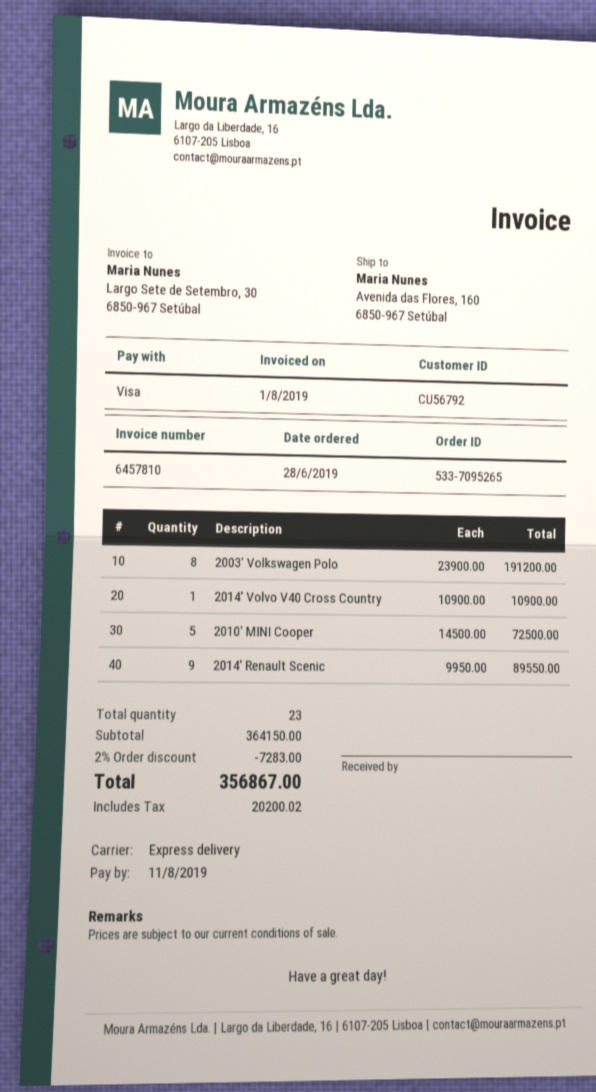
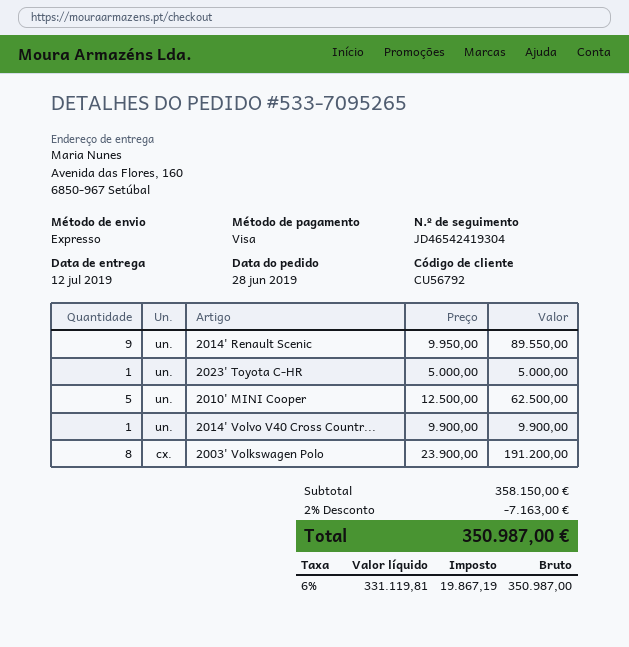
2014' Volvo V40 Cross Country: 1 x 10900.00 = 10900.00 -> 1 x 9900.00 = 9900.00
2010' MINI Cooper: 5 x 14500.00 = 72500.00 -> 5 x 12500.00 = 62500.00
2023' Toyota C-HR: none -> 1 x 5000.00 = 5000.00
subtotal: 364150.00 -> 358150.00
discount: 2% = 7283.00 -> 2% = 7163.00
tax: 20200.02 -> 19867.19
total: 356867.00 -> 350987.00

